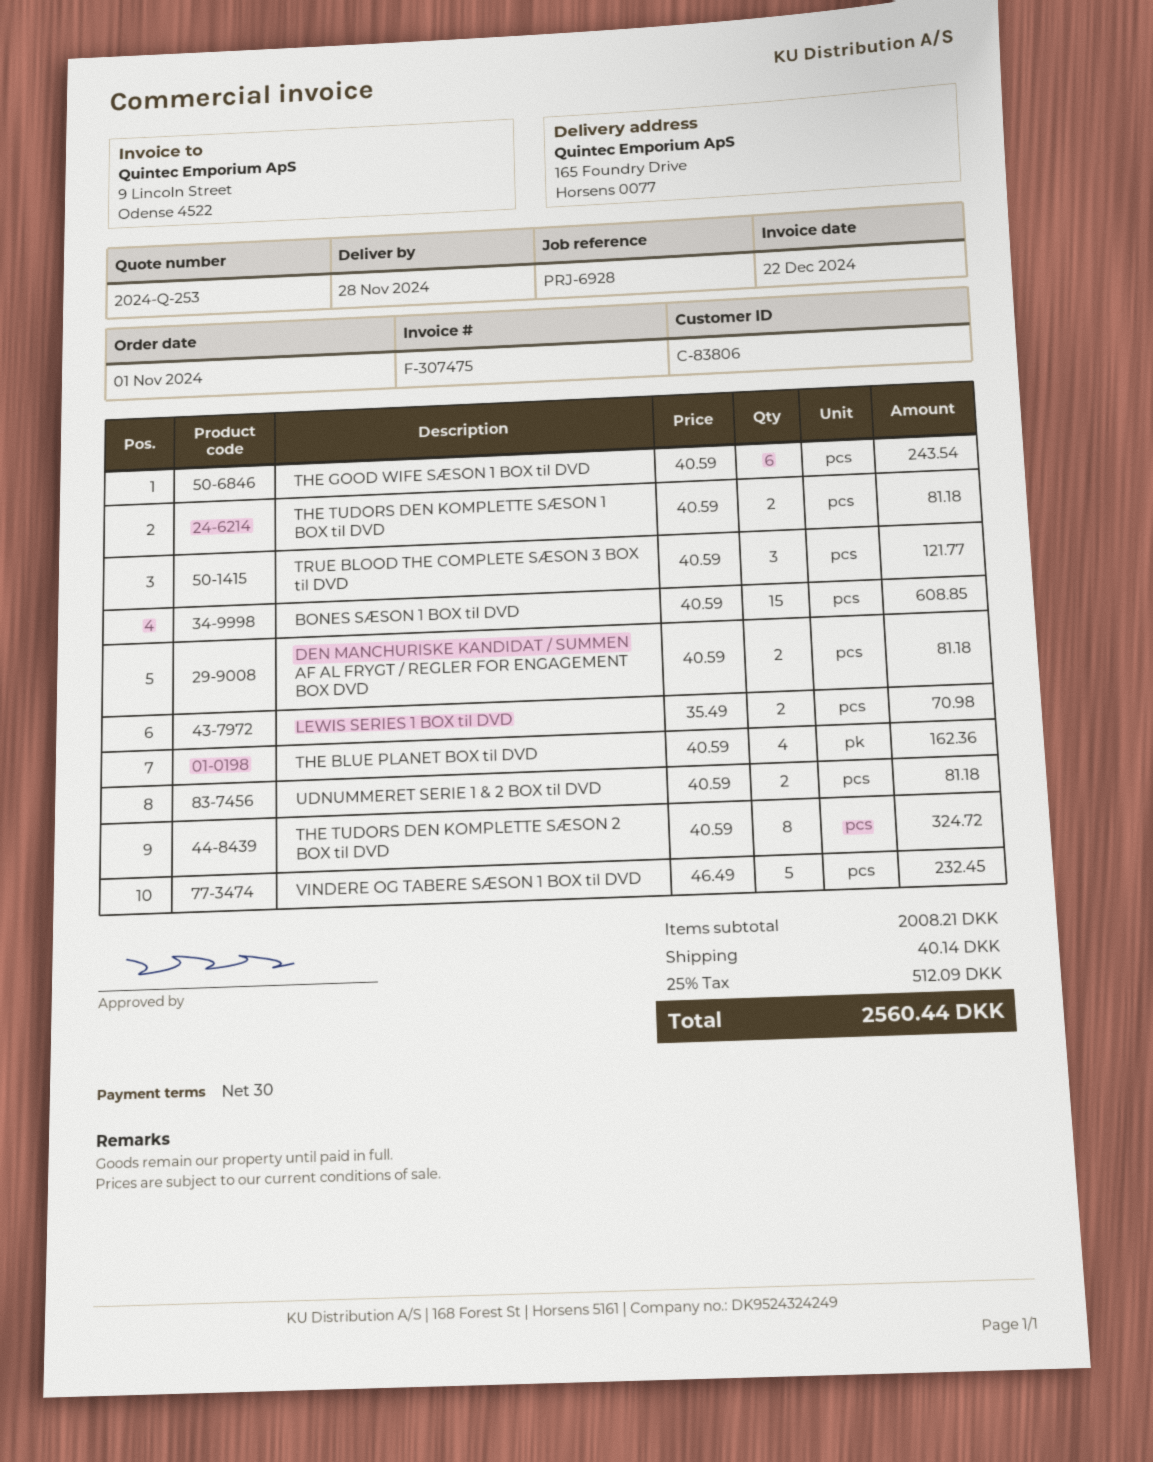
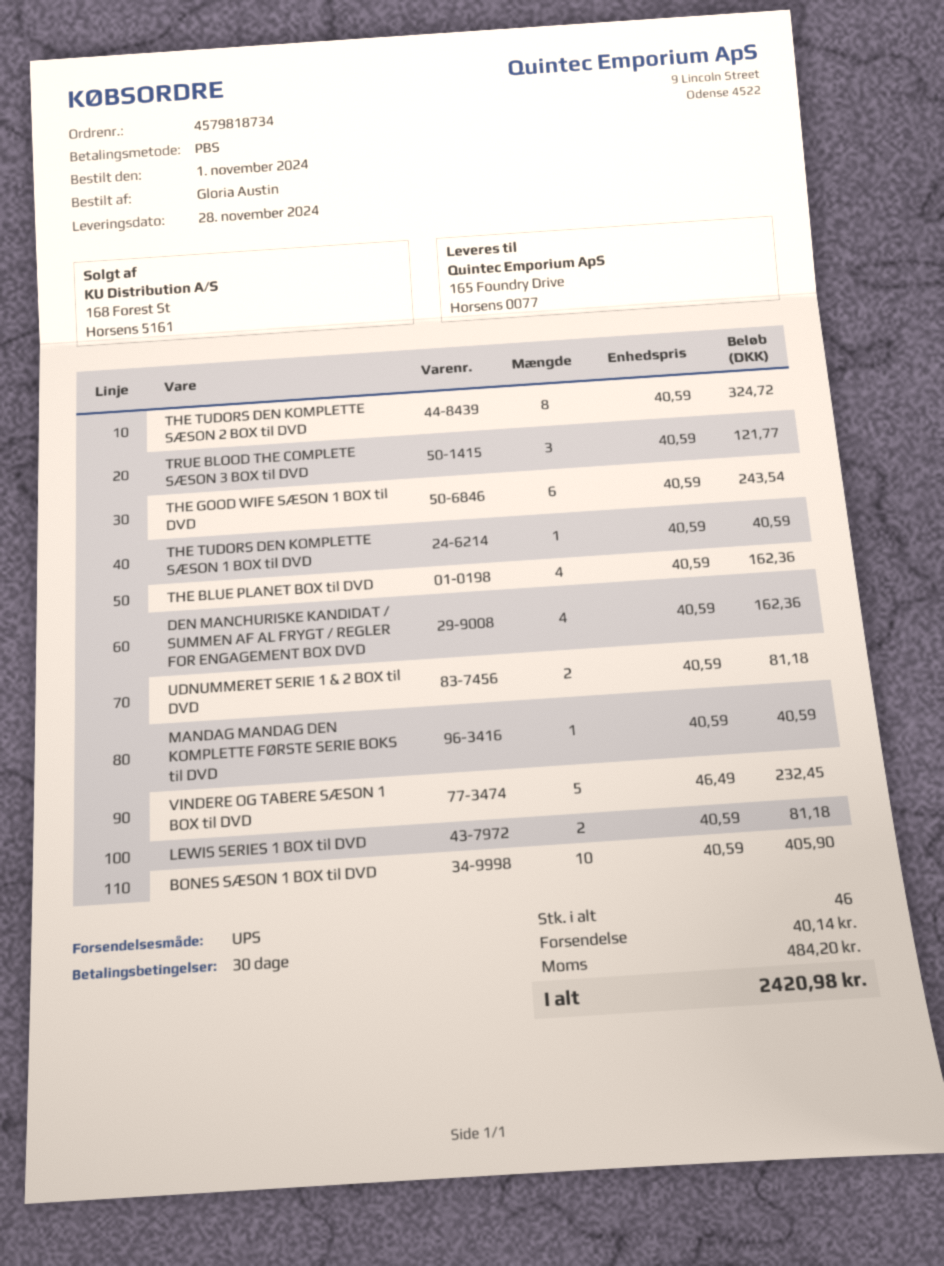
THE TUDORS DEN KOMPLETTE SÆSON 1 BOX til DVD: 2 x 40.59 = 81.18 -> 1 x 40.59 = 40.59
BONES SÆSON 1 BOX til DVD: 15 x 40.59 = 608.85 -> 10 x 40.59 = 405.90
DEN MANCHURISKE KANDIDAT / SUMMEN AF AL FRYGT / REGLER FOR ENGAGEMENT BOX DVD: 2 x 40.59 = 81.18 -> 4 x 40.59 = 162.36
LEWIS SERIES 1 BOX til DVD: 2 x 35.49 = 70.98 -> 2 x 40.59 = 81.18
MANDAG MANDAG DEN KOMPLETTE FØRSTE SERIE BOKS til DVD: none -> 1 x 40.59 = 40.59
tax: 512.09 -> 484.20
total: 2560.44 -> 2420.98

